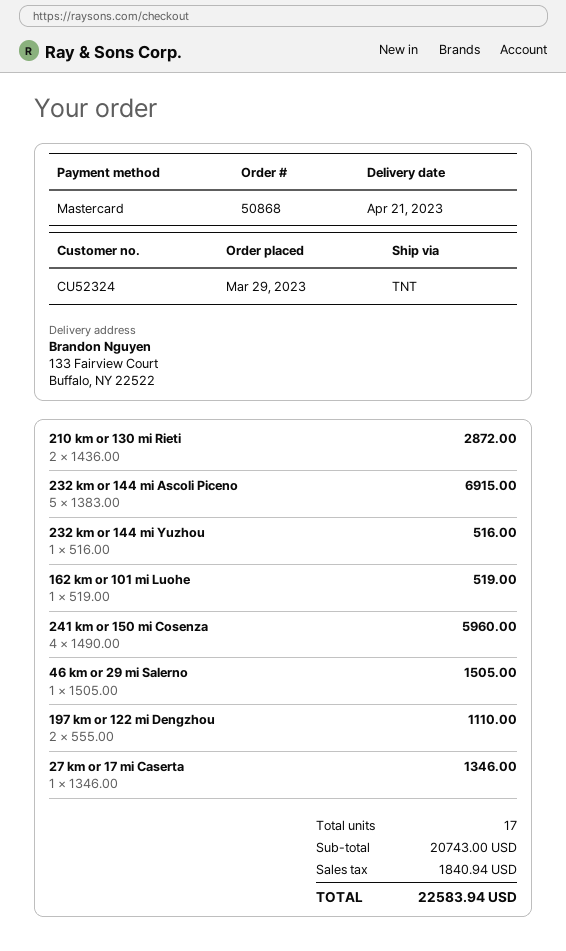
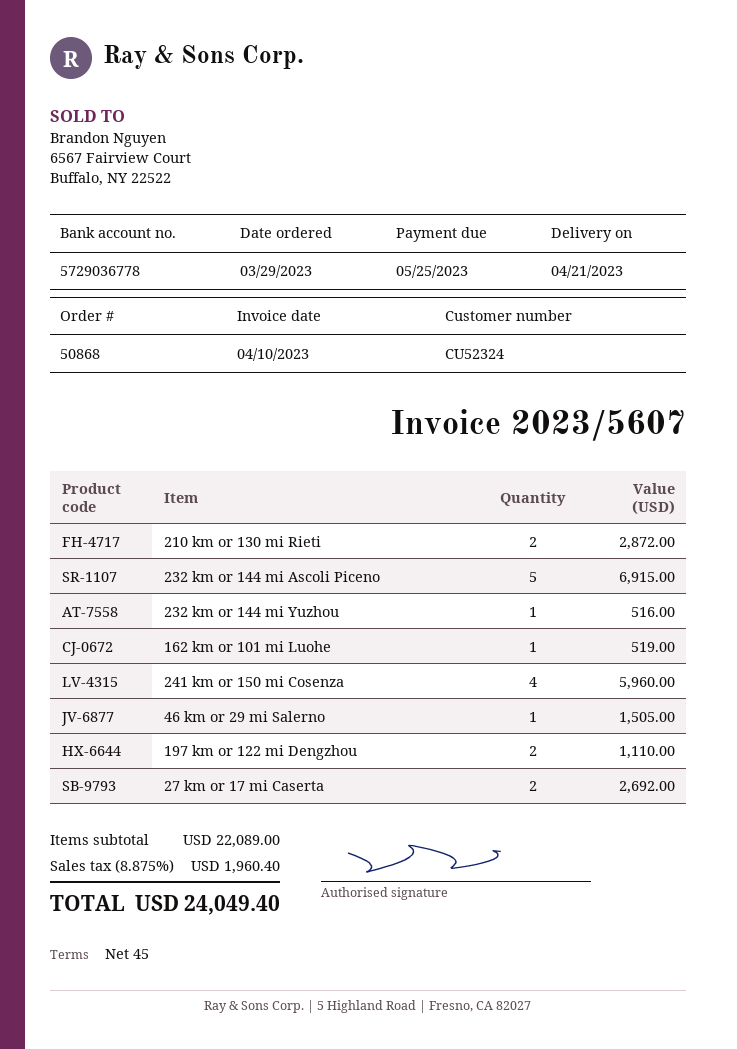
27 km or 17 mi Caserta: 1 for 1346.00 -> 2 for 2692.00
subtotal: 20743.00 -> 22089.00
tax: 1840.94 -> 1960.40
total: 22583.94 -> 24049.40

